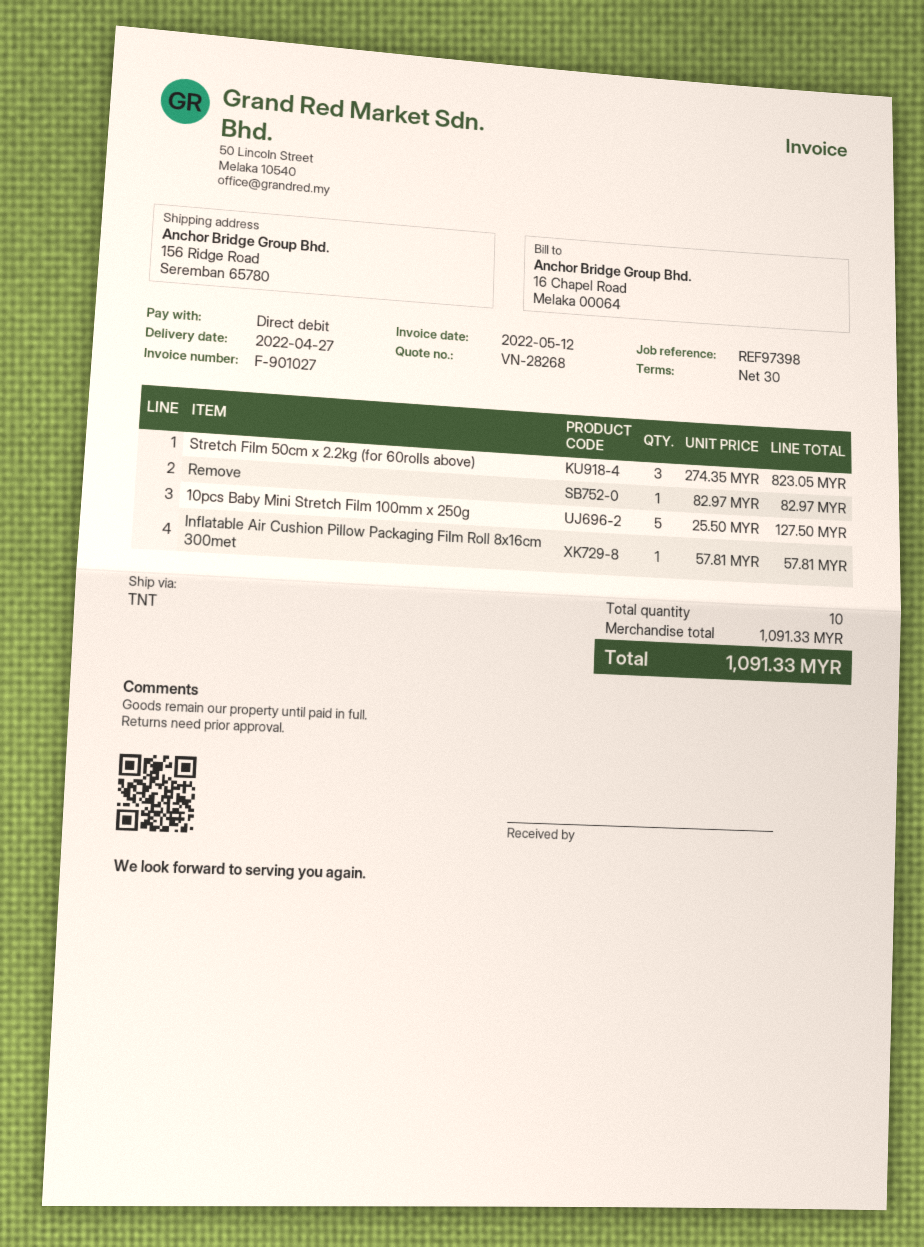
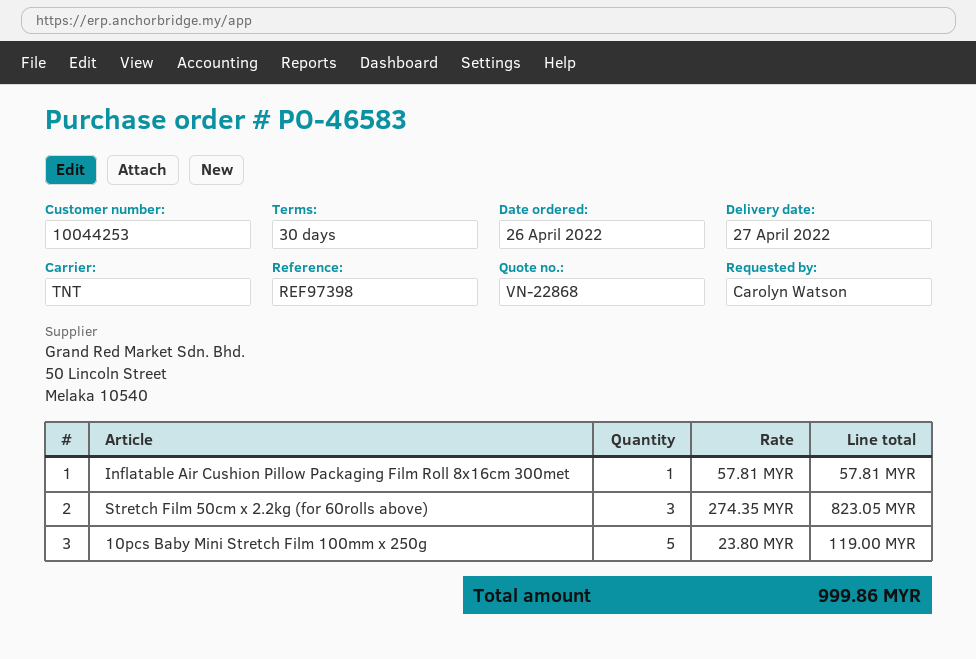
quote number: VN-28268 -> VN-22868
Remove: 1 x 82.97 = 82.97 -> none
10pcs Baby Mini Stretch Film 100mm x 250g: 5 x 25.50 = 127.50 -> 5 x 23.80 = 119.00
total: 1091.33 -> 999.86

